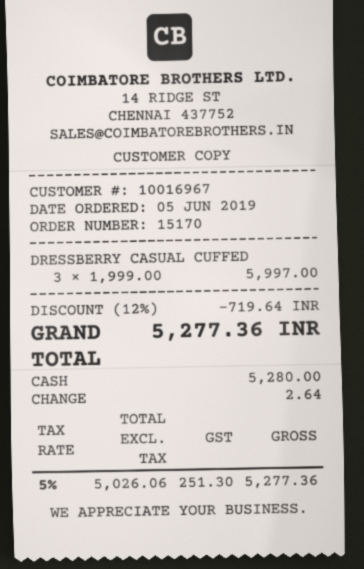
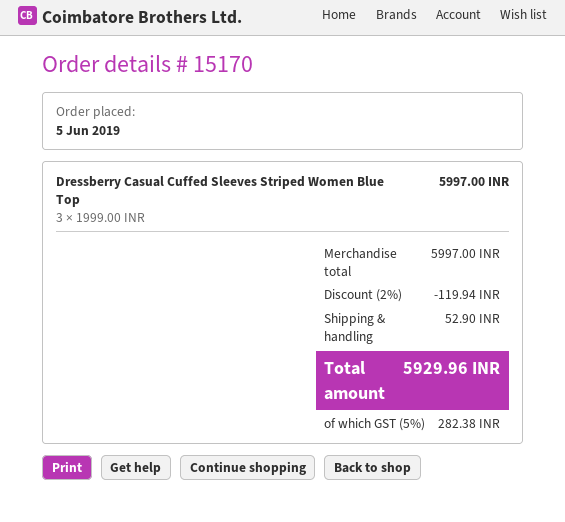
discount: 12% = 719.64 -> 2% = 119.94
shipping: none -> 52.90
tax: 5% = 251.30 -> 5% = 282.38
total: 5277.36 -> 5929.96

